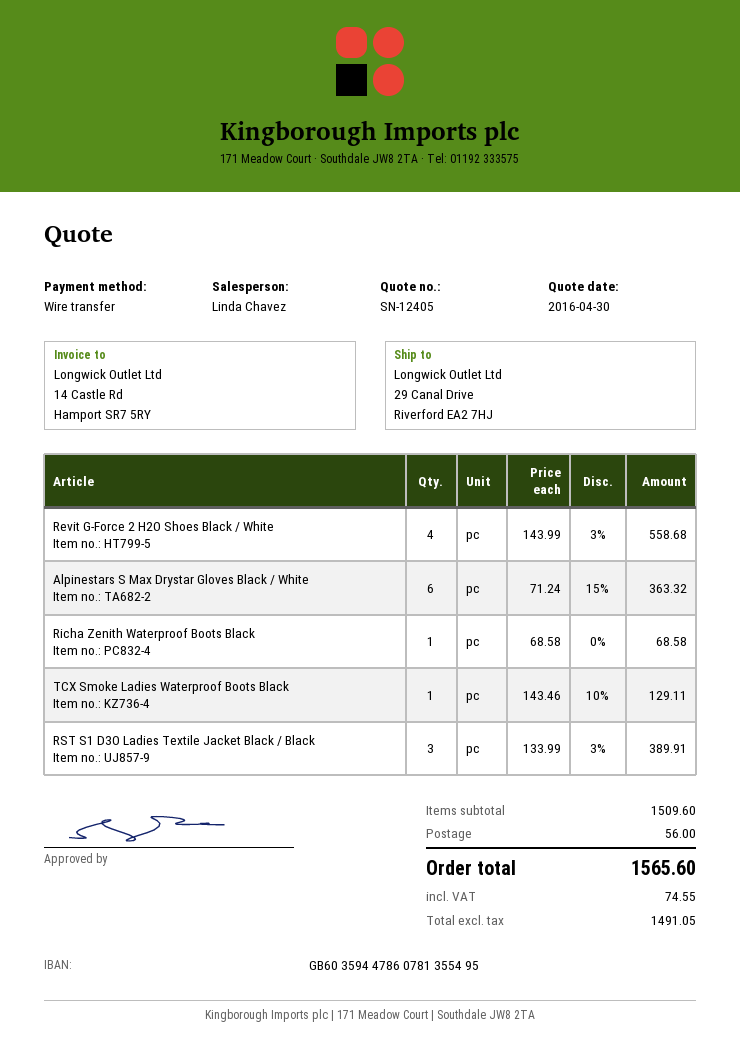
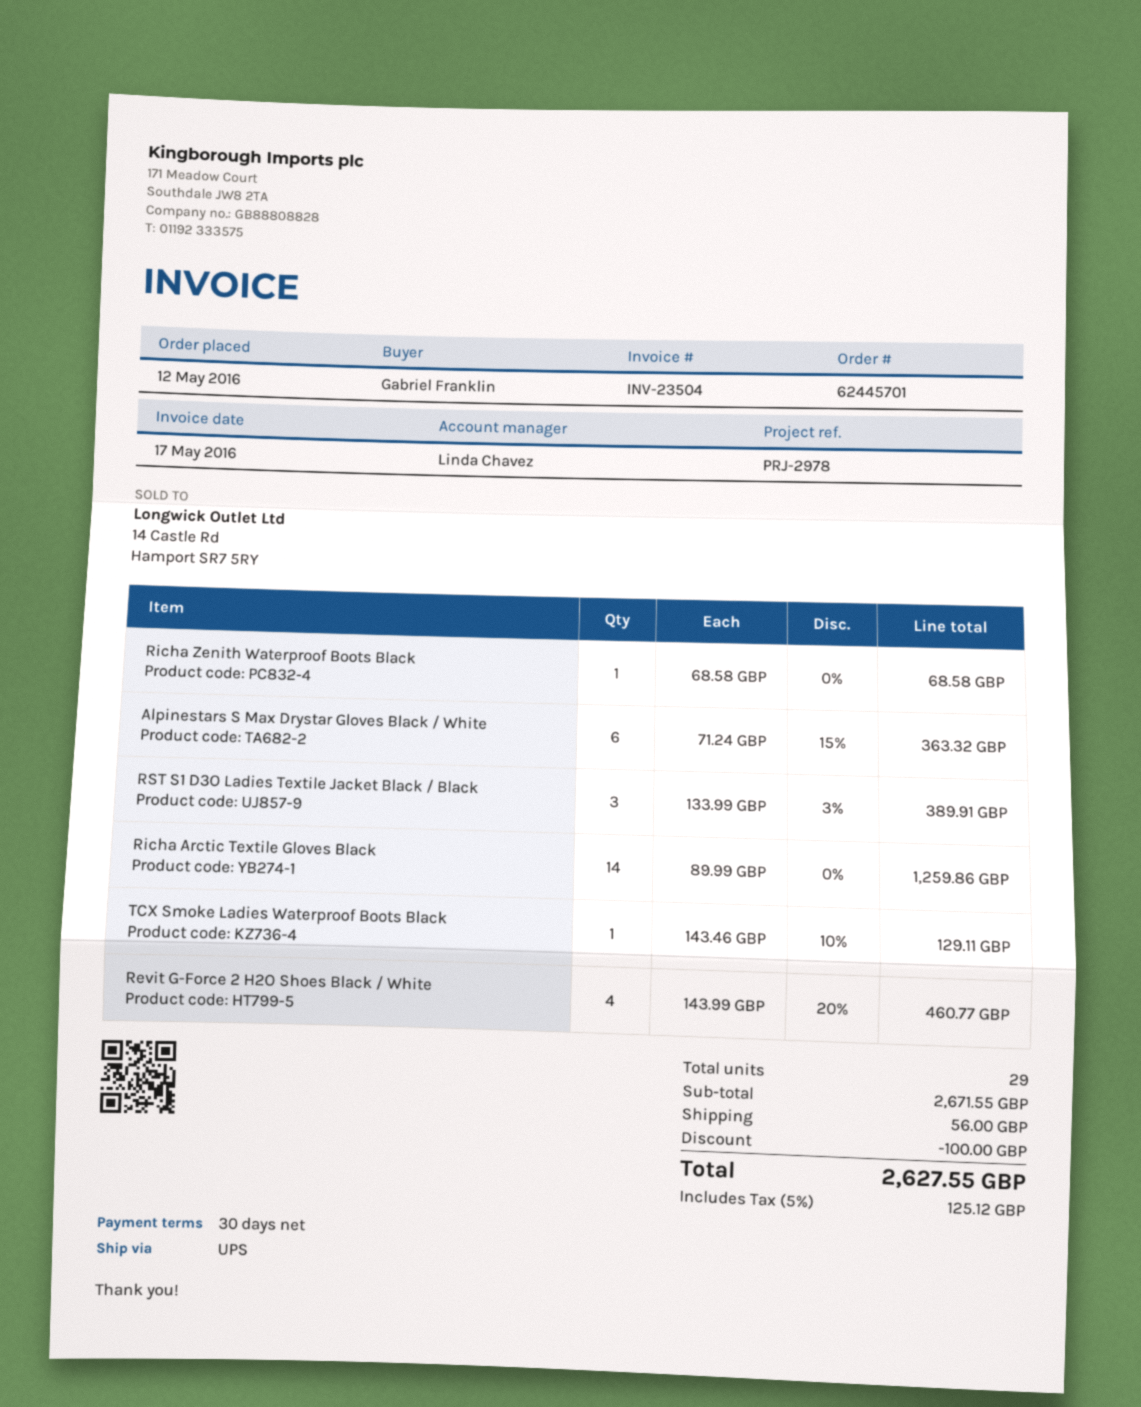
Revit G-Force 2 H2O Shoes Black / White: 4 x 143.99 - 3% = 558.68 -> 4 x 143.99 - 20% = 460.77
Richa Arctic Textile Gloves Black: none -> 14 x 89.99 = 1259.86
subtotal: 1509.60 -> 2671.55
discount: none -> 100.00
tax: 74.55 -> 125.12
total: 1565.60 -> 2627.55

